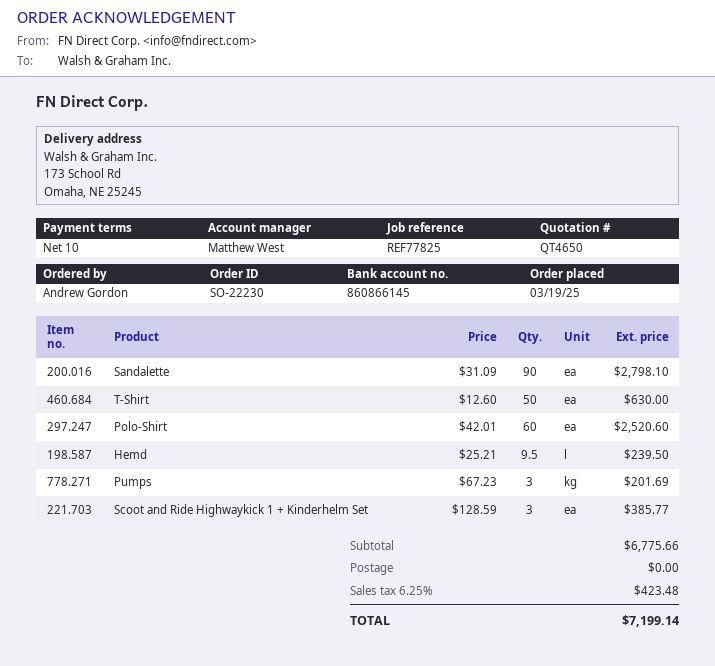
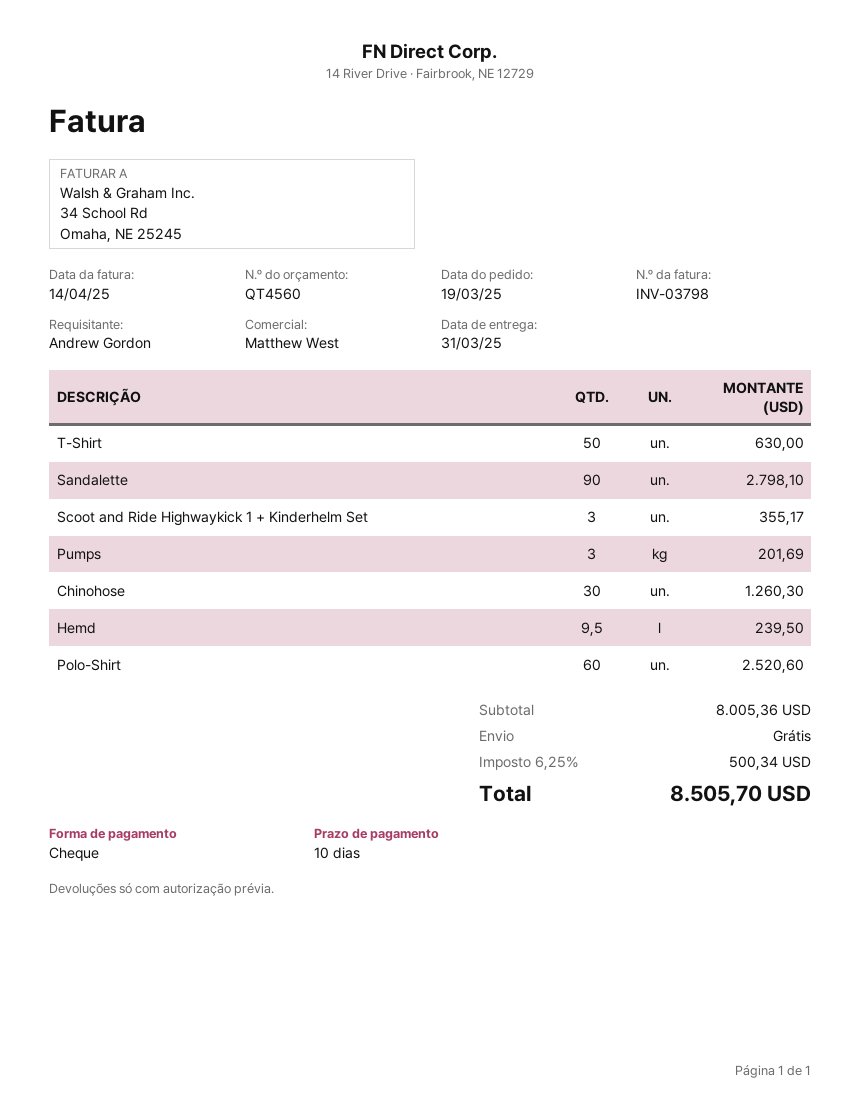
quote number: QT4650 -> QT4560
Scoot and Ride Highwaykick 1 + Kinderhelm Set: 3 for 385.77 -> 3 for 355.17
Chinohose: none -> 30 for 1260.30
subtotal: 6775.66 -> 8005.36
tax: 6.25% = 423.48 -> 6.25% = 500.34
total: 7199.14 -> 8505.70

